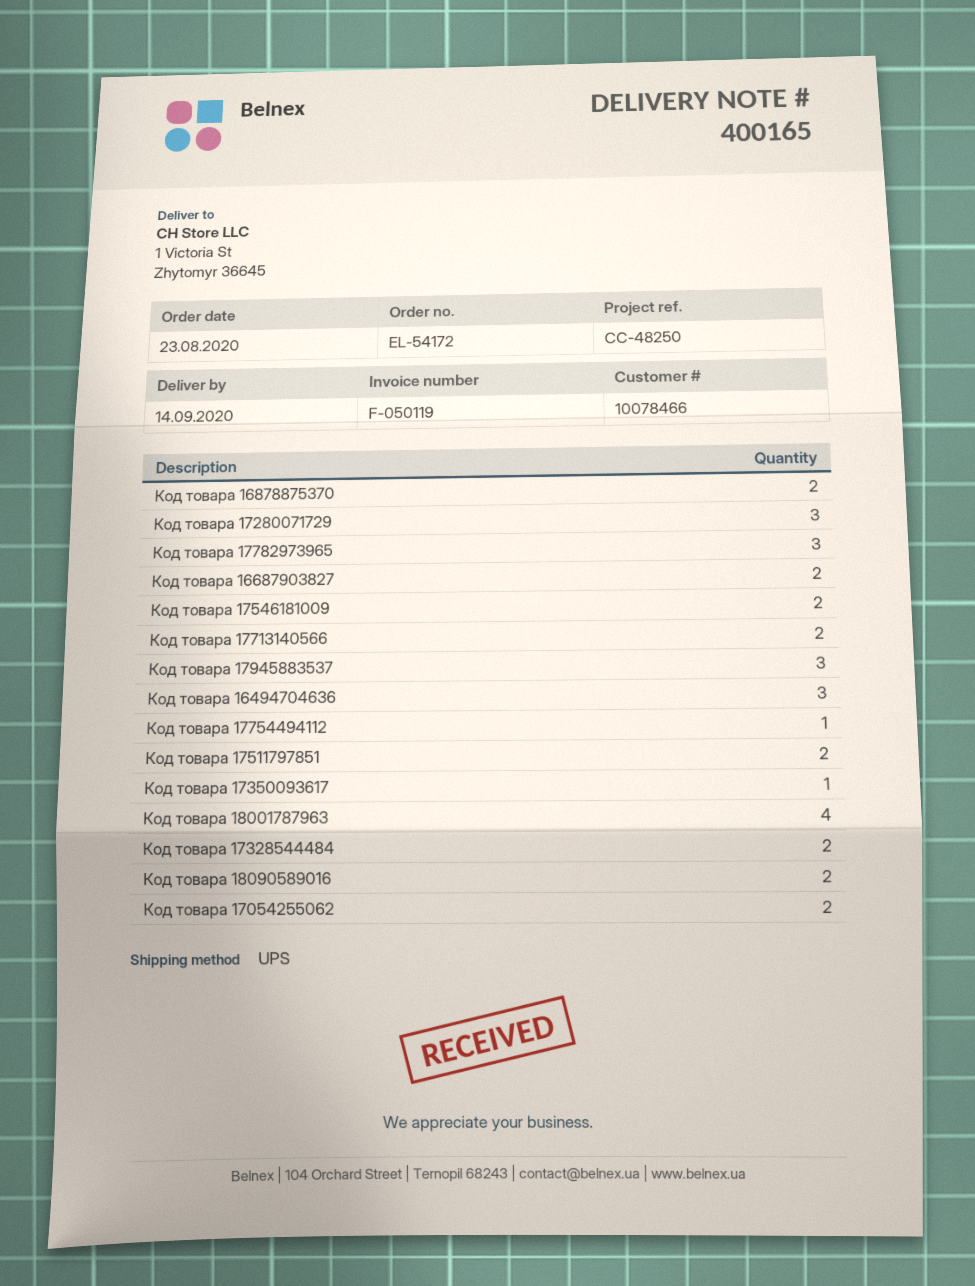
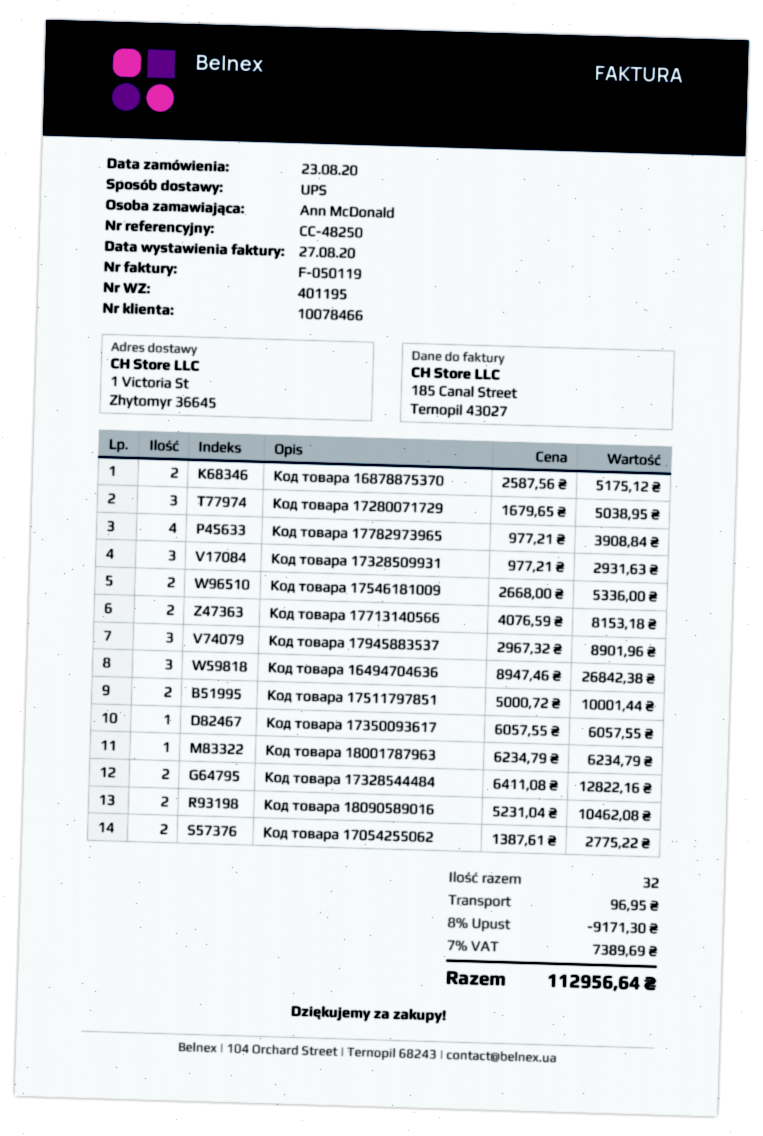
delivery note number: 400165 -> 401195
Код товара 17782973965: 3 -> 4
Код товара 16687903827: 2 -> none
Код товара 17754494112: 1 -> none
Код товара 18001787963: 4 -> 1
Код товара 17328509931: none -> 3

